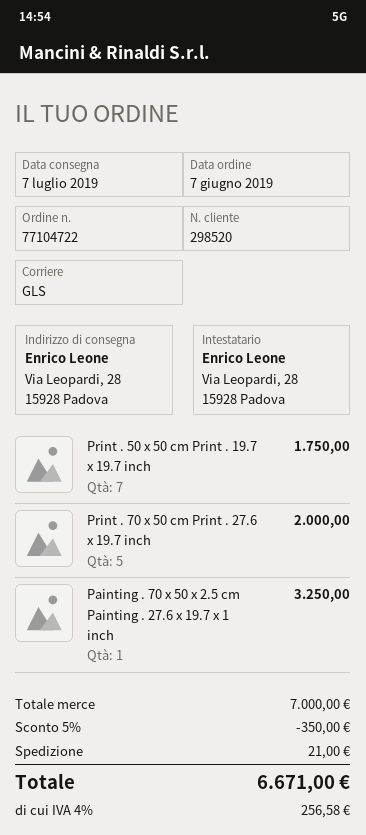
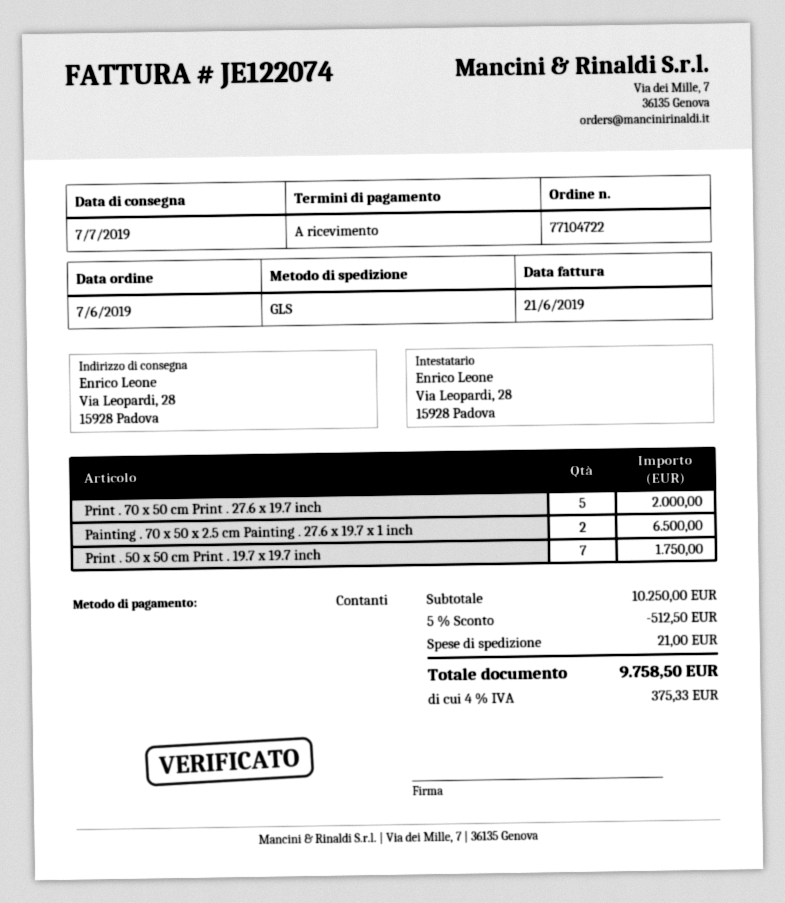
Painting . 70 x 50 x 2.5 cm Painting . 27.6 x 19.7 x 1 inch: 1 for 3250.00 -> 2 for 6500.00
subtotal: 7000.00 -> 10250.00
discount: 5% = 350.00 -> 5% = 512.50
tax: 4% = 256.58 -> 4% = 375.33
total: 6671.00 -> 9758.50

